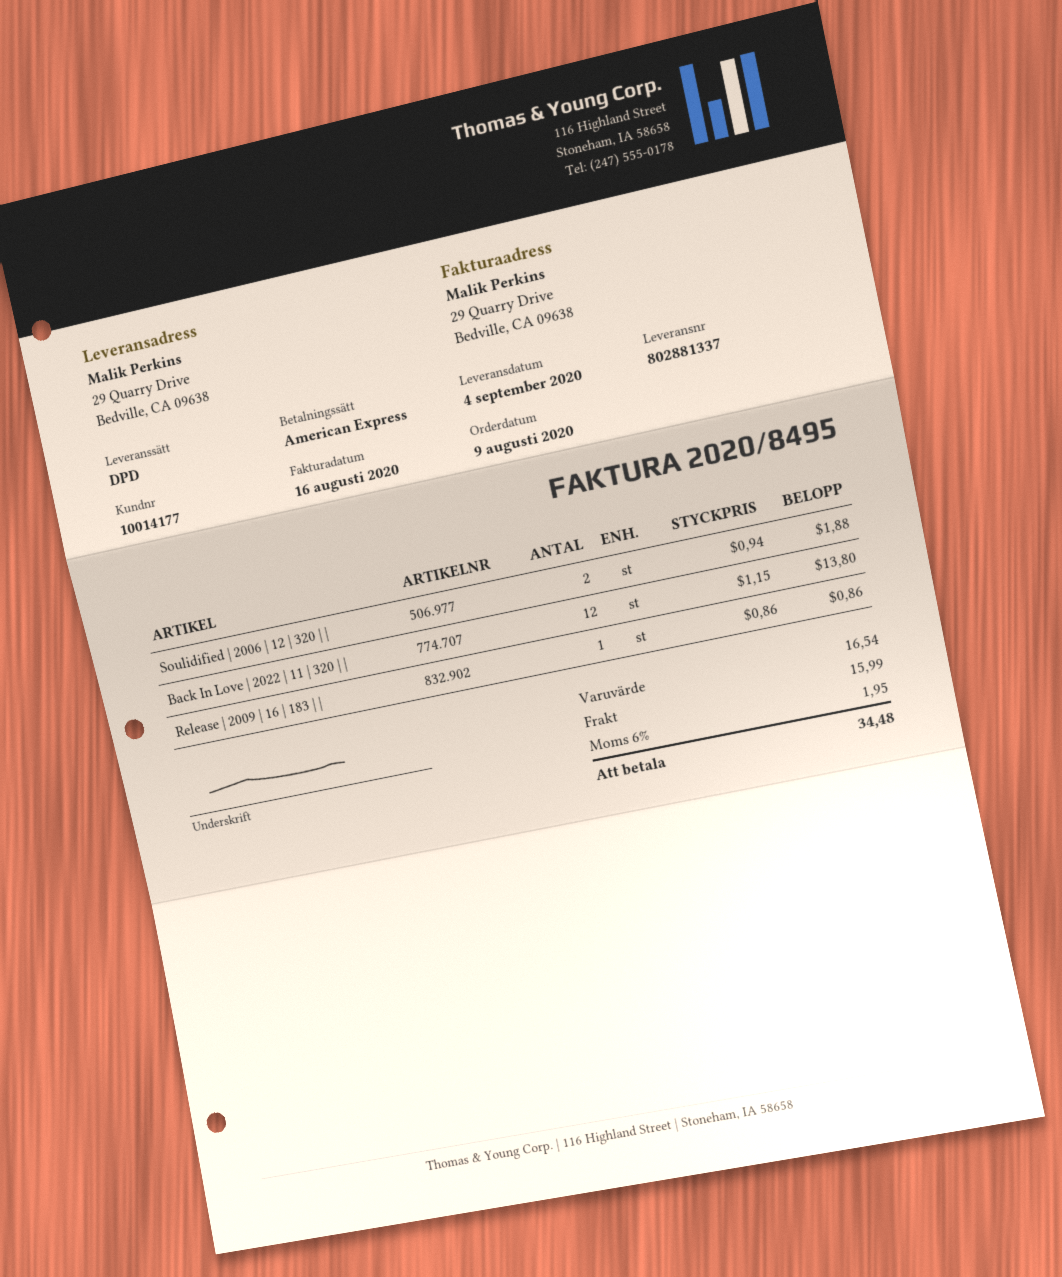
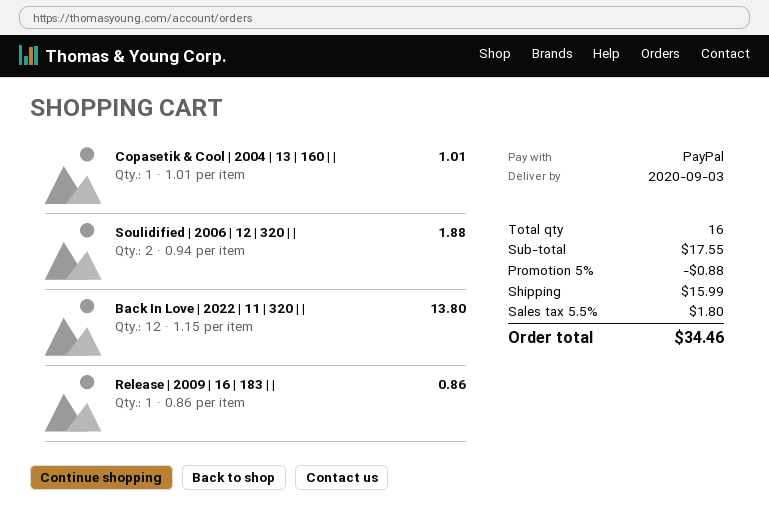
delivery date: 2020-09-04 -> 2020-09-03
payment method: American Express -> PayPal
Copasetik & Cool | 2004 | 13 | 160 | |: none -> 1 x 1.01 = 1.01
subtotal: 16.54 -> 17.55
discount: none -> 5% = 0.88
tax: 6% = 1.95 -> 5.5% = 1.80
total: 34.48 -> 34.46

